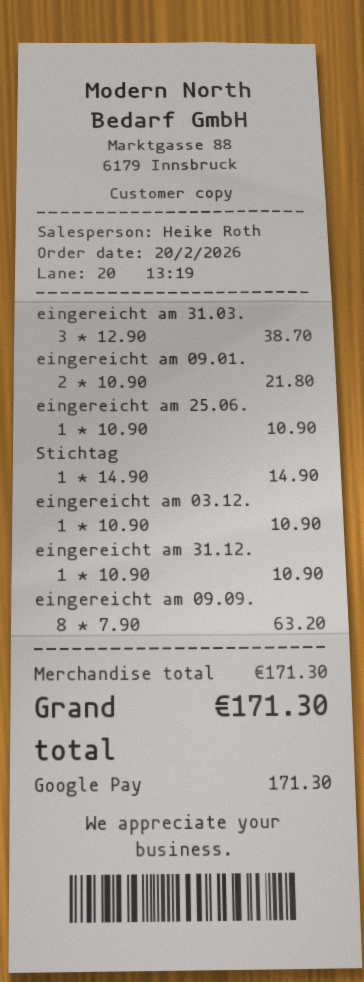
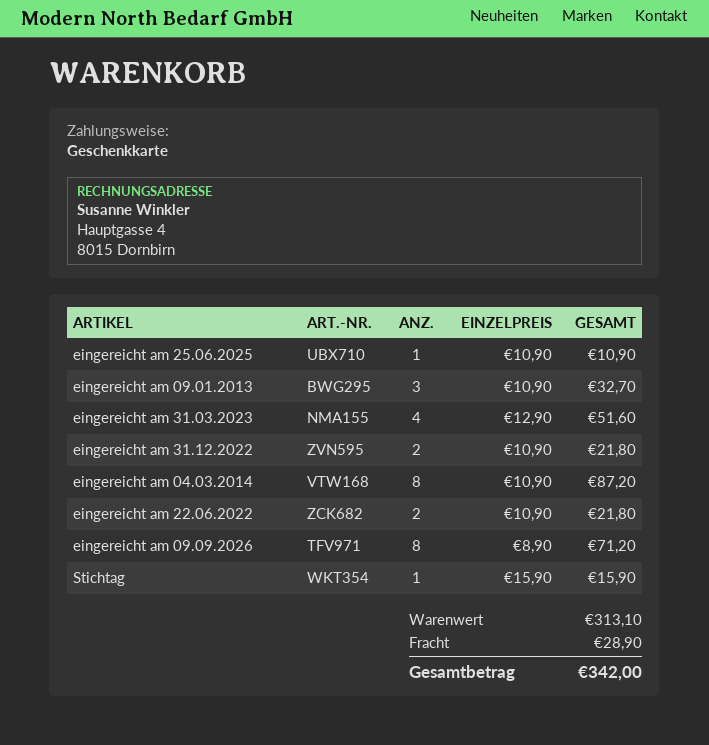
payment method: Google Pay -> gift card
eingereicht am 31.03.: 3 x 12.90 = 38.70 -> 4 x 12.90 = 51.60
eingereicht am 09.01.: 2 x 10.90 = 21.80 -> 3 x 10.90 = 32.70
Stichtag: 1 x 14.90 = 14.90 -> 1 x 15.90 = 15.90
eingereicht am 03.12.: 1 x 10.90 = 10.90 -> none
eingereicht am 31.12.: 1 x 10.90 = 10.90 -> 2 x 10.90 = 21.80
eingereicht am 09.09.: 8 x 7.90 = 63.20 -> 8 x 8.90 = 71.20
eingereicht am 04.03.2014: none -> 8 x 10.90 = 87.20
eingereicht am 22.06.2022: none -> 2 x 10.90 = 21.80
subtotal: 171.30 -> 313.10
shipping: none -> 28.90
total: 171.30 -> 342.00

